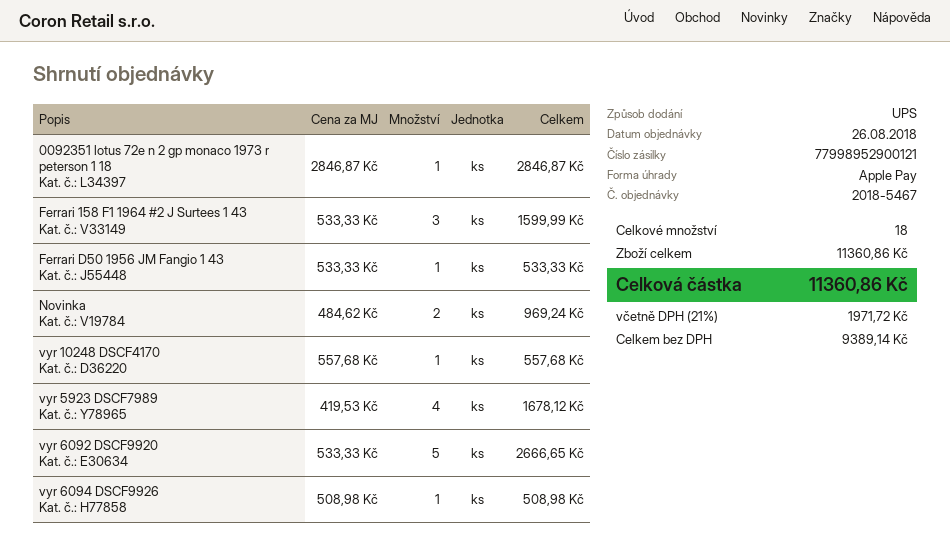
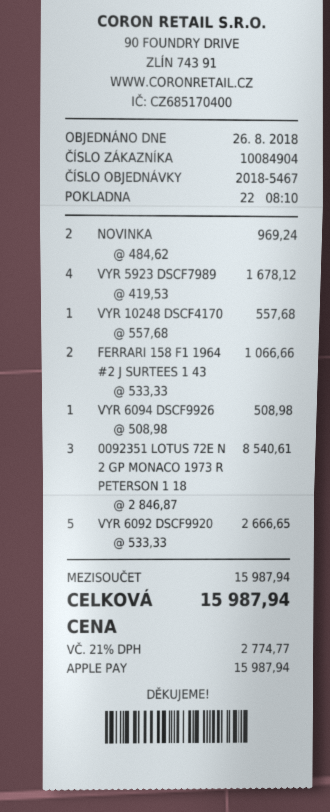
0092351 lotus 72e n 2 gp monaco 1973 r peterson 1 18: 1 x 2846.87 = 2846.87 -> 3 x 2846.87 = 8540.61
Ferrari 158 F1 1964 #2 J Surtees 1 43: 3 x 533.33 = 1599.99 -> 2 x 533.33 = 1066.66
Ferrari D50 1956 JM Fangio 1 43: 1 x 533.33 = 533.33 -> none
subtotal: 11360.86 -> 15987.94
tax: 21% = 1971.72 -> 21% = 2774.77
total: 11360.86 -> 15987.94

